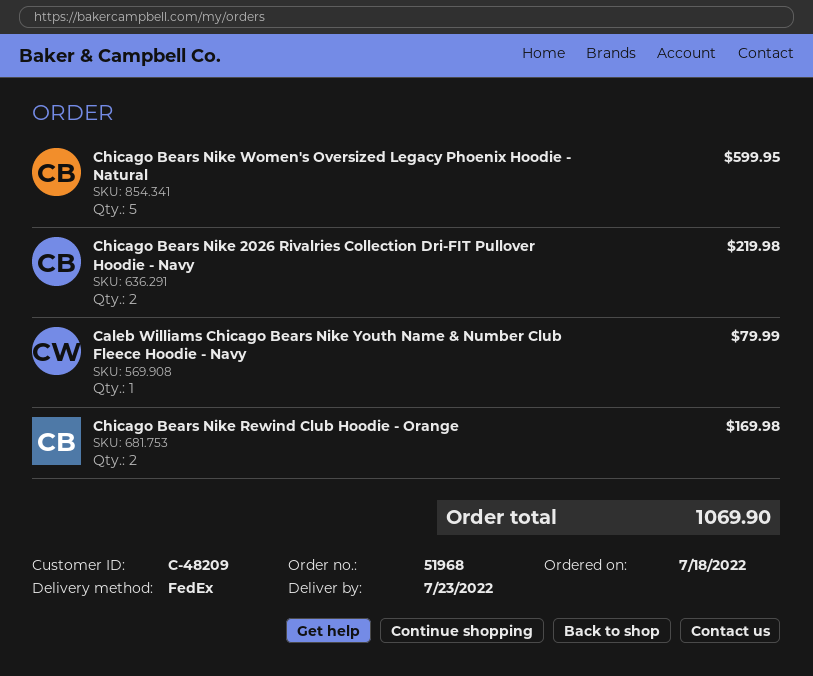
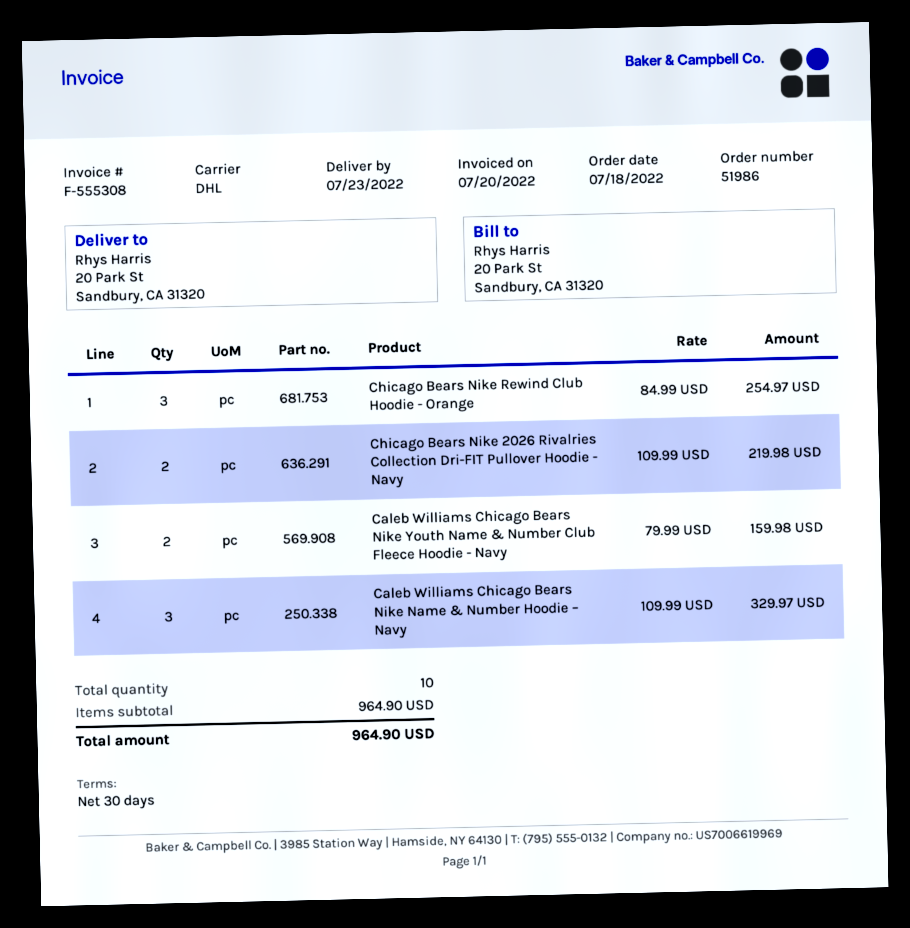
order number: 51968 -> 51986
shipping method: FedEx -> DHL
Chicago Bears Nike Women's Oversized Legacy Phoenix Hoodie - Natural: 5 for 599.95 -> none
Caleb Williams Chicago Bears Nike Youth Name & Number Club Fleece Hoodie - Navy: 1 for 79.99 -> 2 for 159.98
Chicago Bears Nike Rewind Club Hoodie - Orange: 2 for 169.98 -> 3 for 254.97
Caleb Williams Chicago Bears Nike Name & Number Hoodie – Navy: none -> 3 for 329.97
total: 1069.90 -> 964.90

